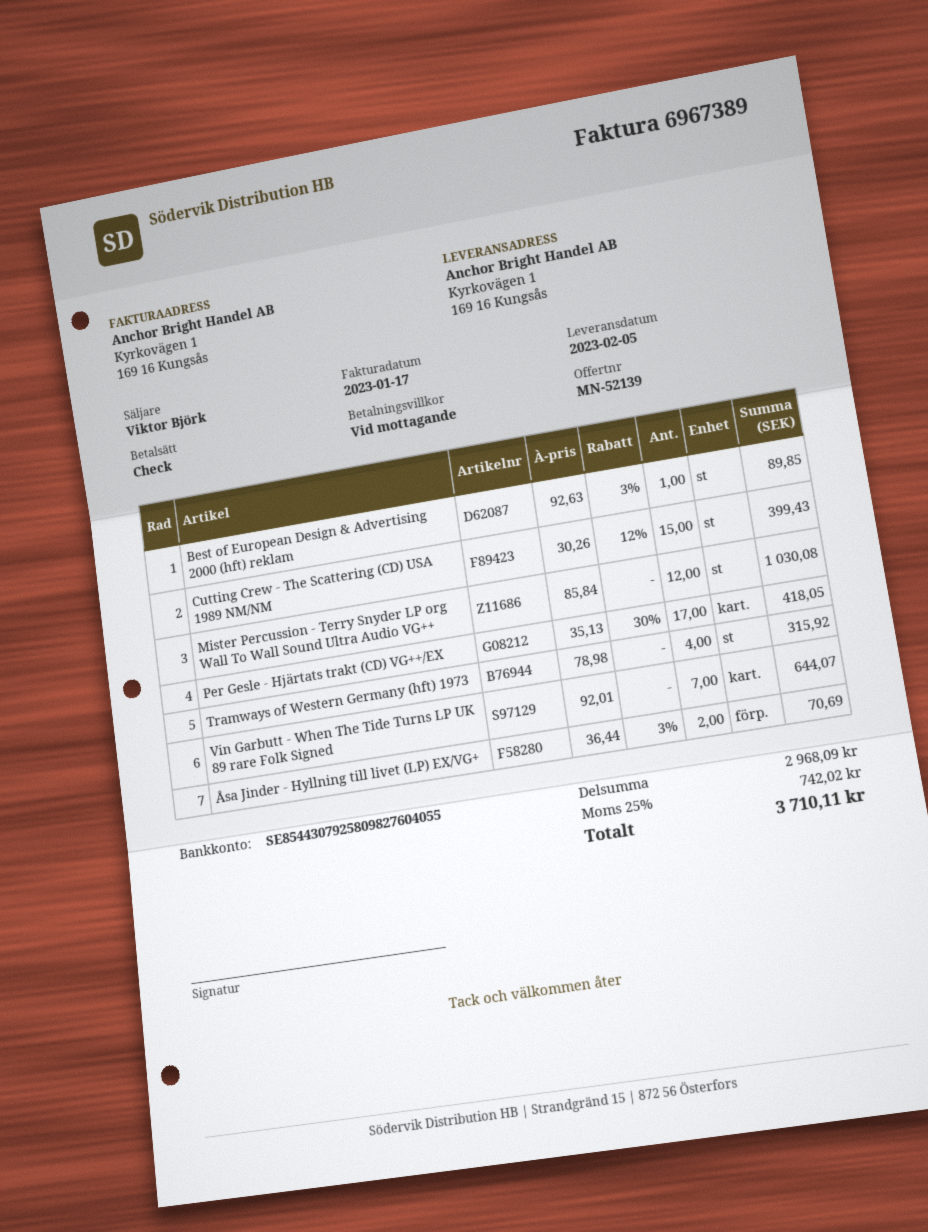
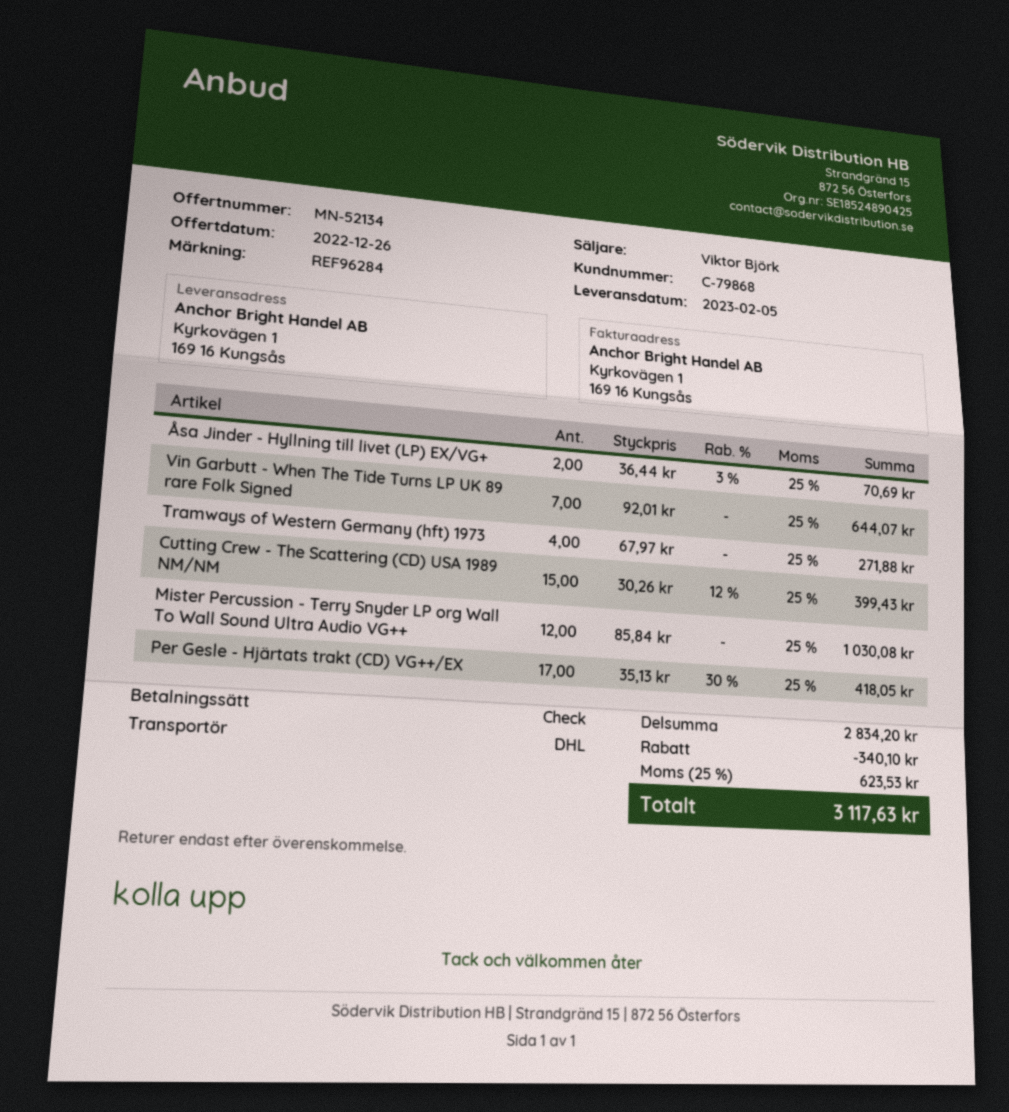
quote number: MN-52139 -> MN-52134
Best of European Design & Advertising 2000 (hft) reklam: 1 x 92.63 - 3% = 89.85 -> none
Tramways of Western Germany (hft) 1973: 4 x 78.98 = 315.92 -> 4 x 67.97 = 271.88
subtotal: 2968.09 -> 2834.20
discount: none -> 340.10
tax: 25% = 742.02 -> 25% = 623.53
total: 3710.11 -> 3117.63

